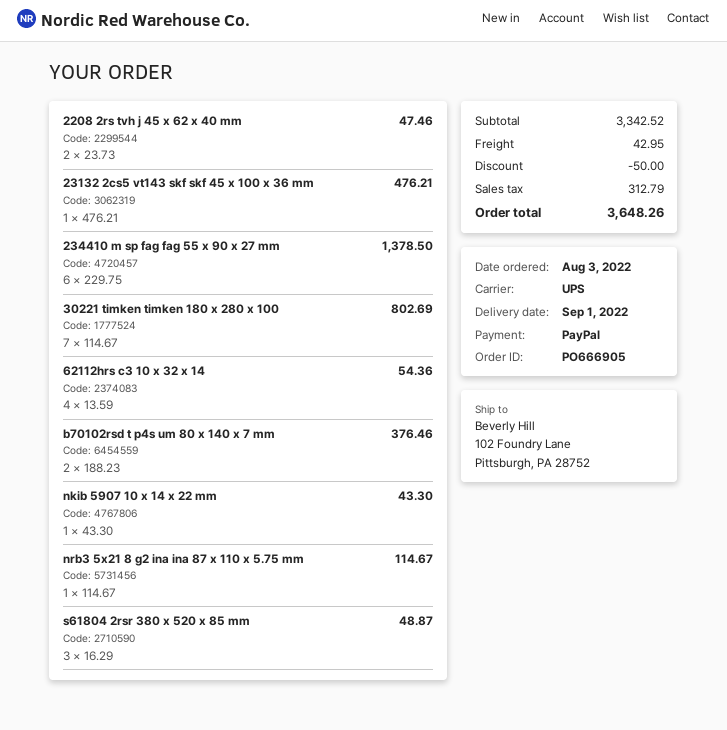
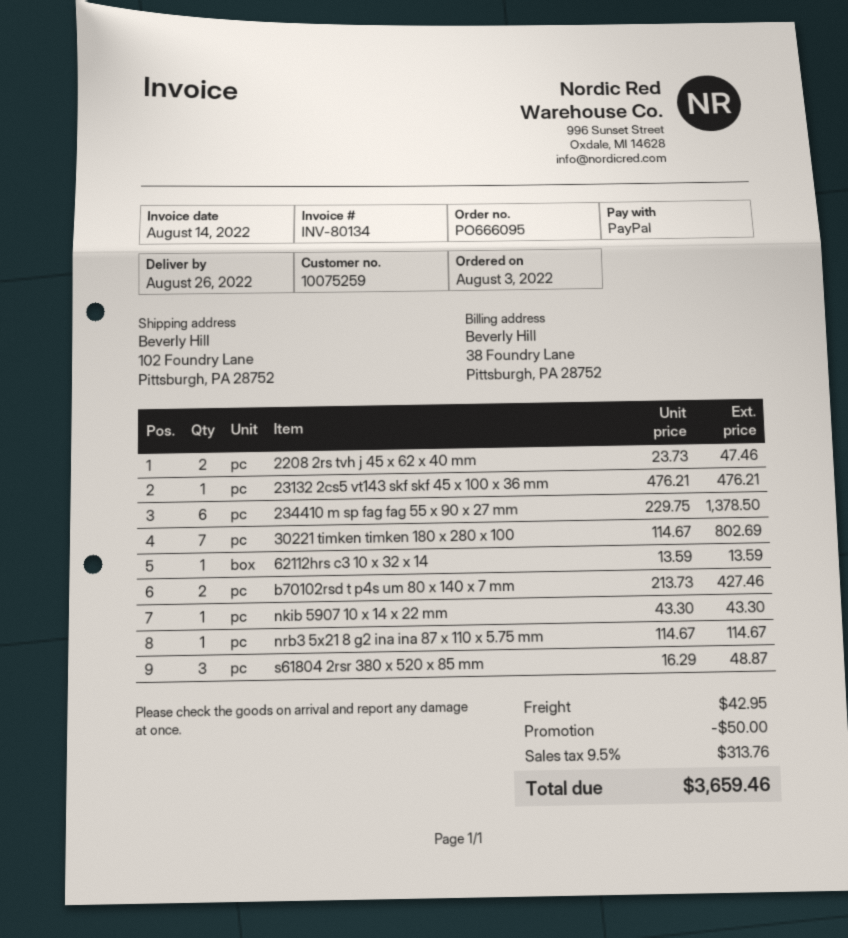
order number: PO666905 -> PO666095
delivery date: 2022-09-01 -> 2022-08-26
62112hrs c3 10 x 32 x 14: 4 x 13.59 = 54.36 -> 1 x 13.59 = 13.59
b70102rsd t p4s um 80 x 140 x 7 mm: 2 x 188.23 = 376.46 -> 2 x 213.73 = 427.46
tax: 312.79 -> 313.76
total: 3648.26 -> 3659.46

